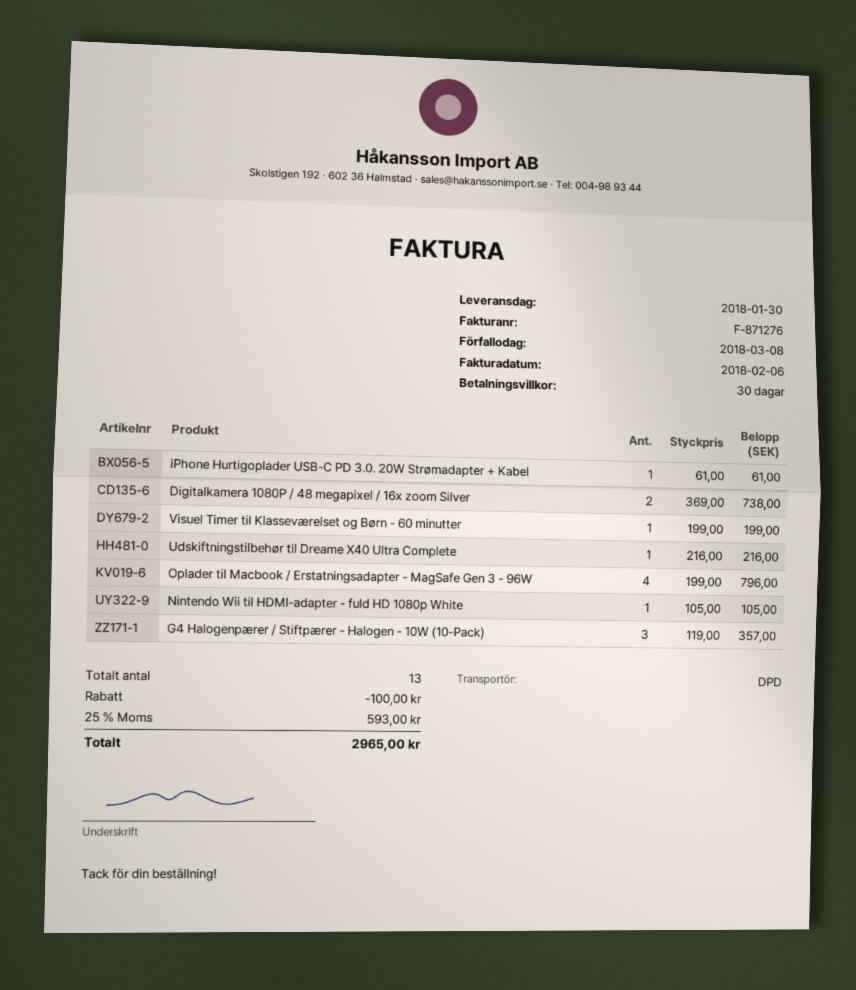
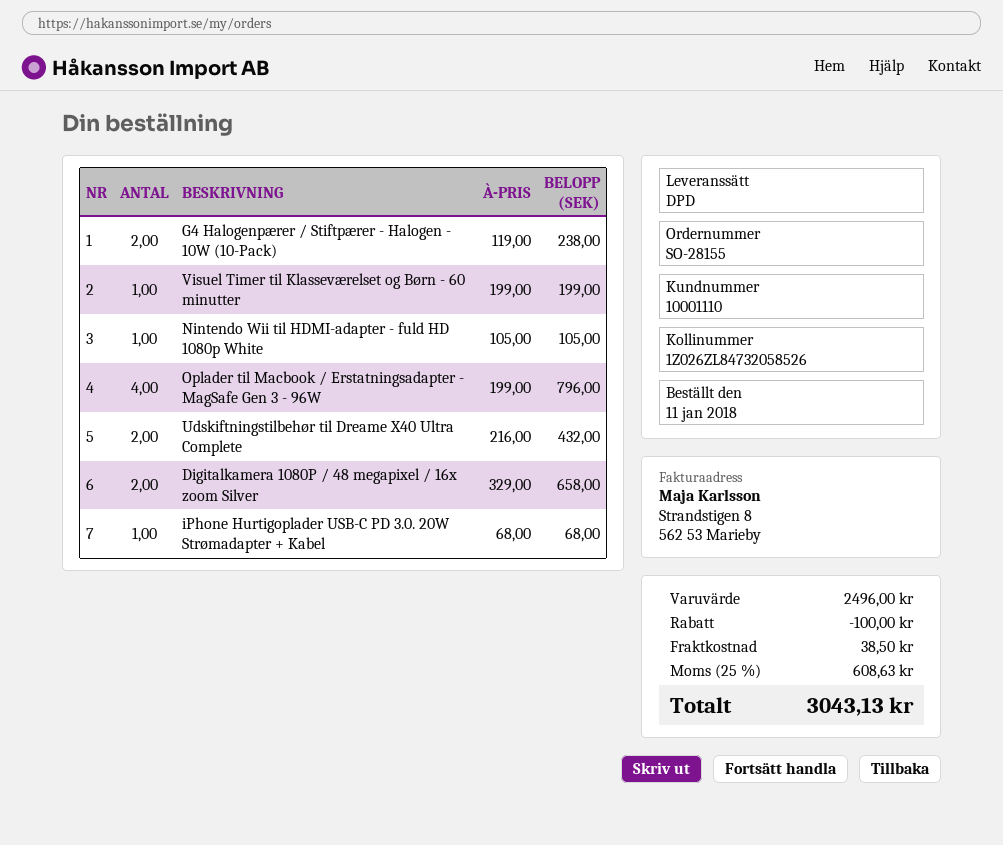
iPhone Hurtigoplader USB-C PD 3.0. 20W Strømadapter + Kabel: 1 x 61.00 = 61.00 -> 1 x 68.00 = 68.00
Digitalkamera 1080P / 48 megapixel / 16x zoom Silver: 2 x 369.00 = 738.00 -> 2 x 329.00 = 658.00
Udskiftningstilbehør til Dreame X40 Ultra Complete: 1 x 216.00 = 216.00 -> 2 x 216.00 = 432.00
G4 Halogenpærer / Stiftpærer - Halogen - 10W (10-Pack): 3 x 119.00 = 357.00 -> 2 x 119.00 = 238.00
shipping: none -> 38.50
tax: 25% = 593.00 -> 25% = 608.63
total: 2965.00 -> 3043.13

